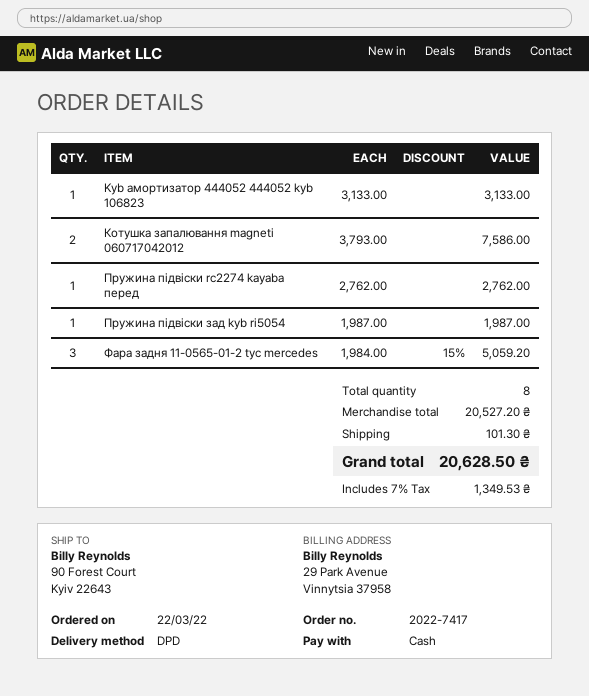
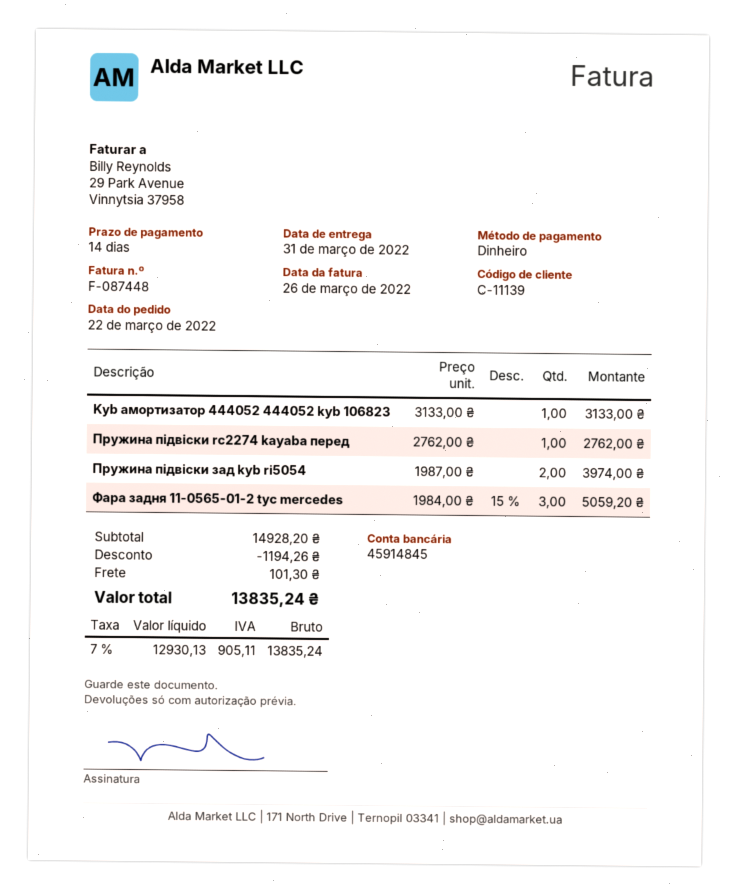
Котушка запалювання magneti 060717042012: 2 x 3793.00 = 7586.00 -> none
Пружина підвіски зад kyb ri5054: 1 x 1987.00 = 1987.00 -> 2 x 1987.00 = 3974.00
subtotal: 20527.20 -> 14928.20
discount: none -> 1194.26
tax: 7% = 1349.53 -> 7% = 905.11
total: 20628.50 -> 13835.24

